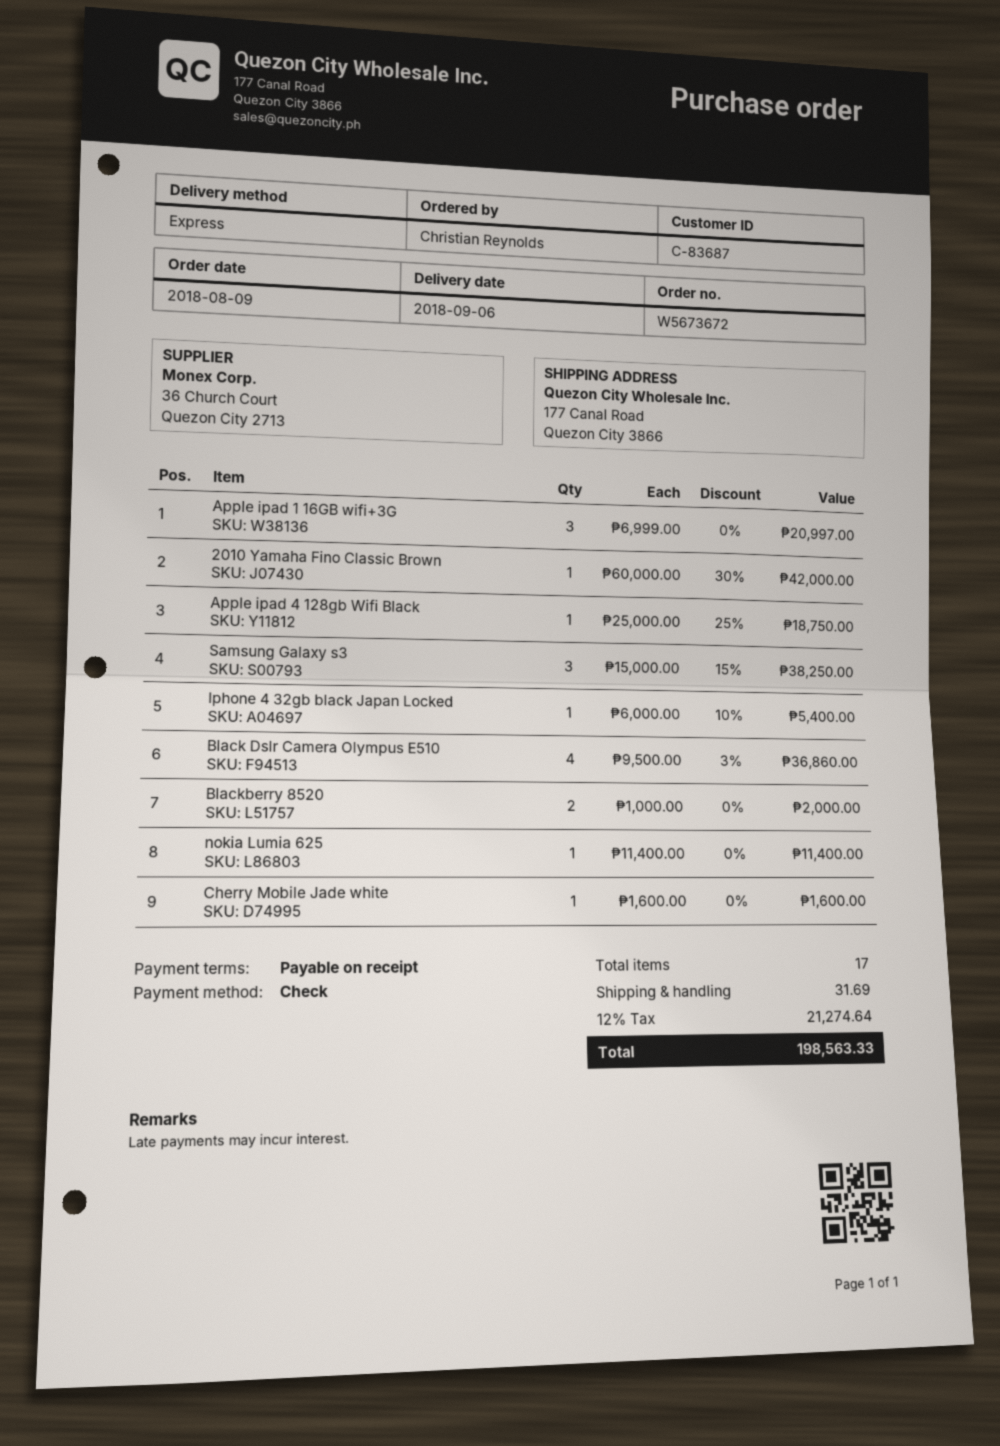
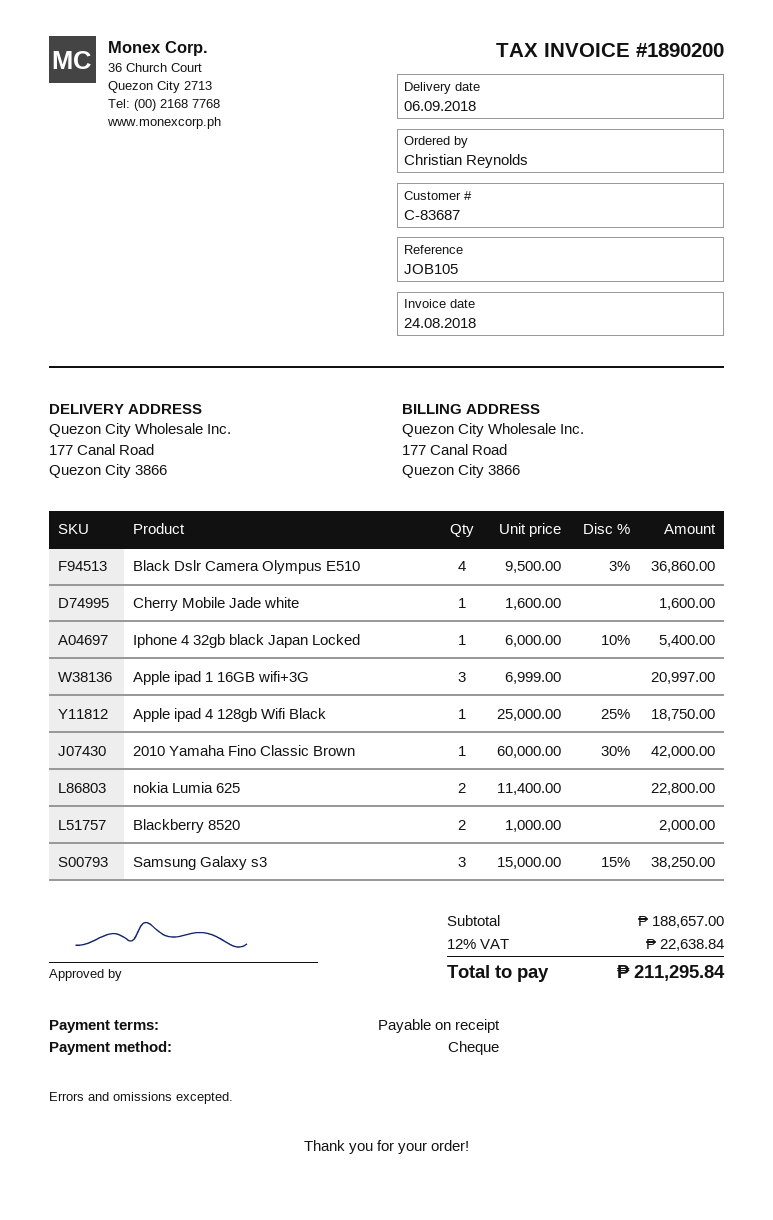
nokia Lumia 625: 1 x 11400.00 = 11400.00 -> 2 x 11400.00 = 22800.00
shipping: 31.69 -> none
tax: 12% = 21274.64 -> 12% = 22638.84
total: 198563.33 -> 211295.84

